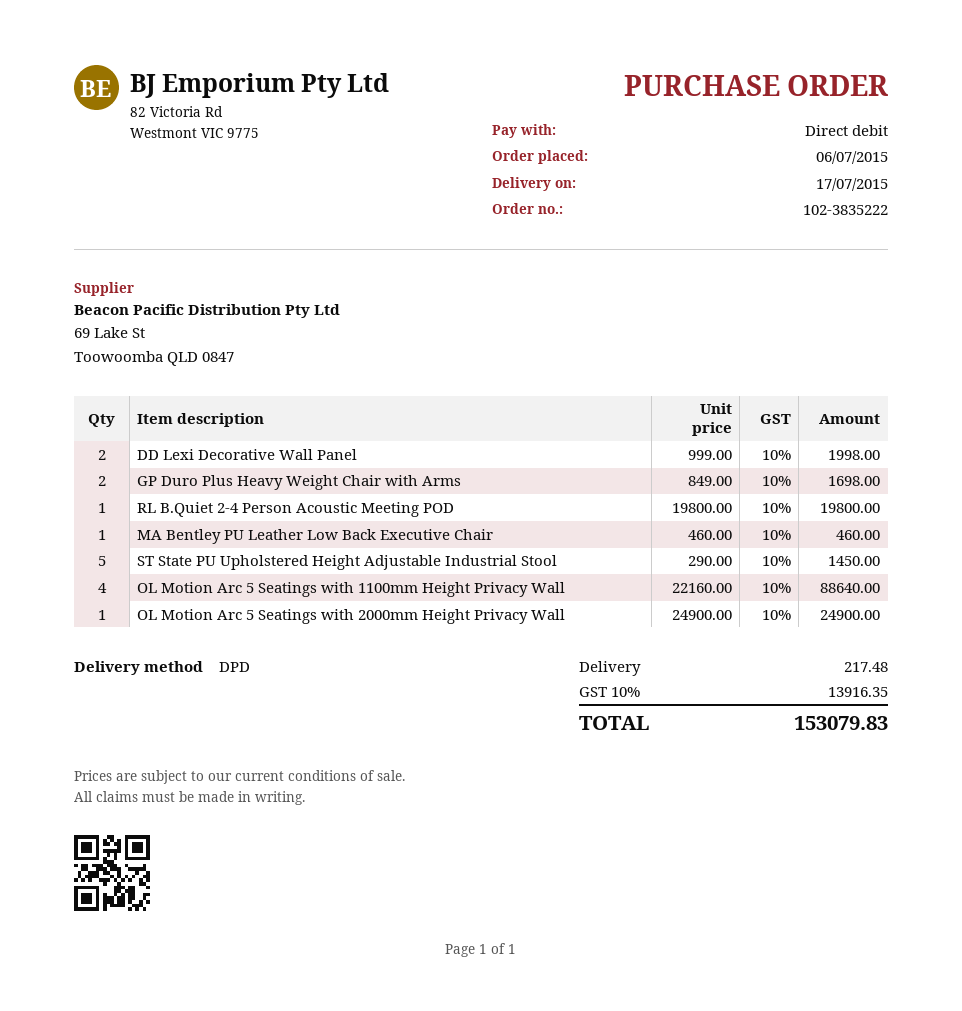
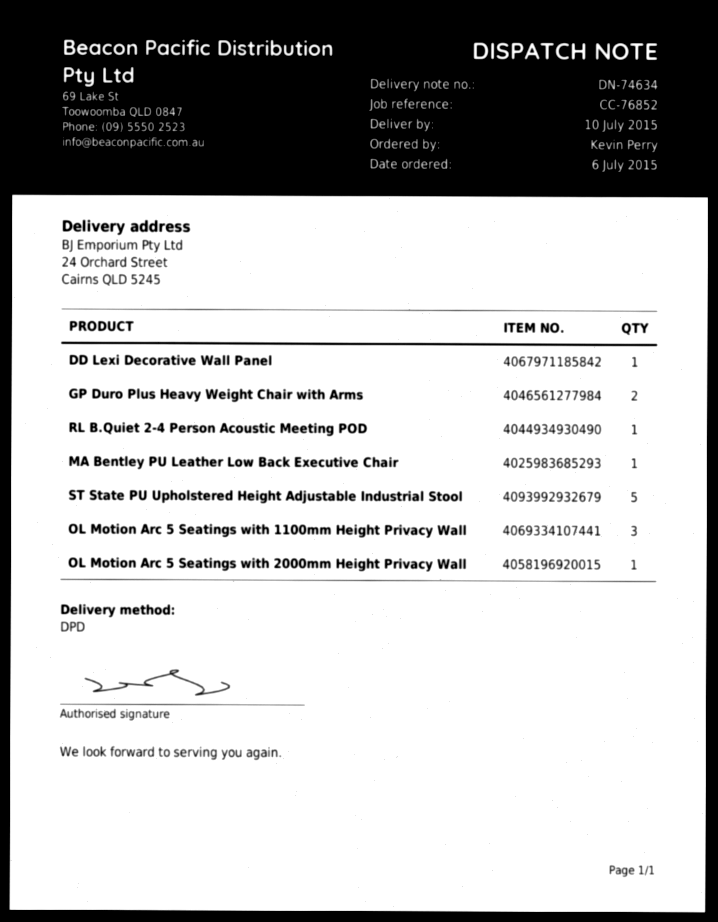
delivery date: 2015-07-17 -> 2015-07-10
DD Lexi Decorative Wall Panel: 2 -> 1
OL Motion Arc 5 Seatings with 1100mm Height Privacy Wall: 4 -> 3

